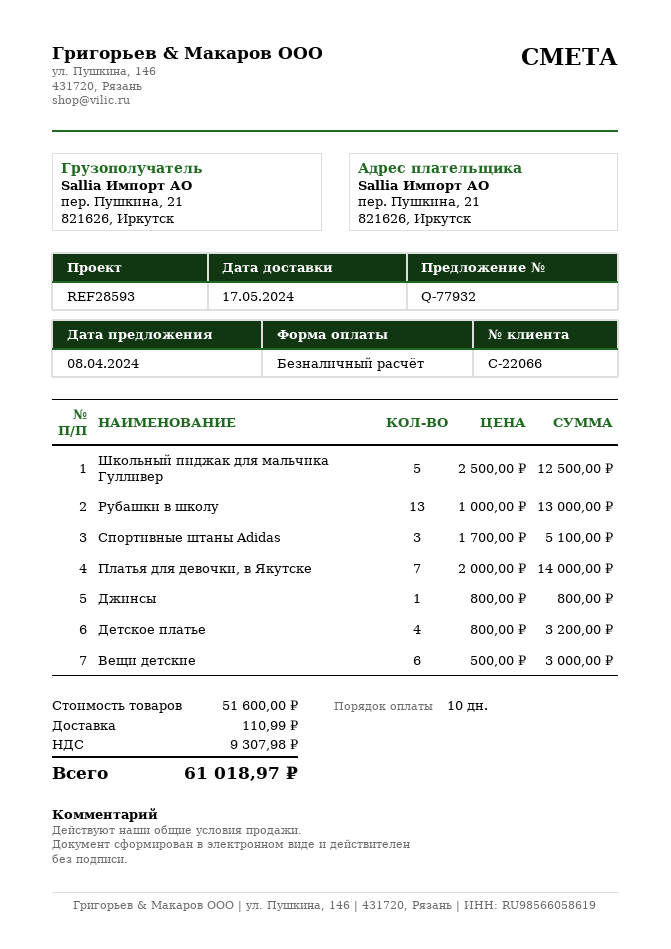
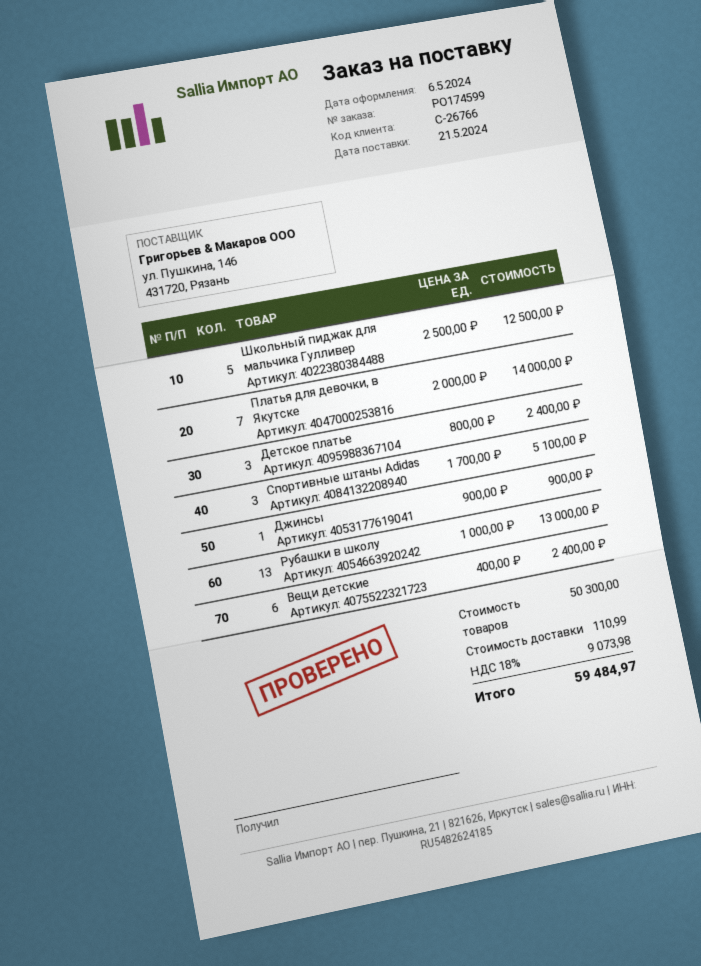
delivery date: 2024-05-17 -> 2024-05-21
customer number: C-22066 -> C-26766
Джинсы: 1 x 800.00 = 800.00 -> 1 x 900.00 = 900.00
Детское платье: 4 x 800.00 = 3200.00 -> 3 x 800.00 = 2400.00
Вещи детские: 6 x 500.00 = 3000.00 -> 6 x 400.00 = 2400.00
subtotal: 51600.00 -> 50300.00
tax: 9307.98 -> 9073.98
total: 61018.97 -> 59484.97

